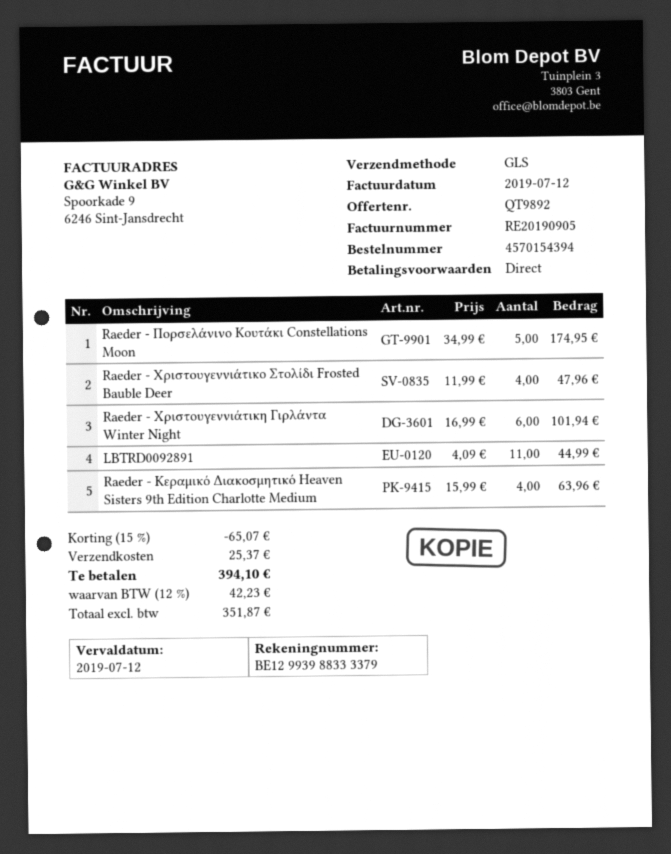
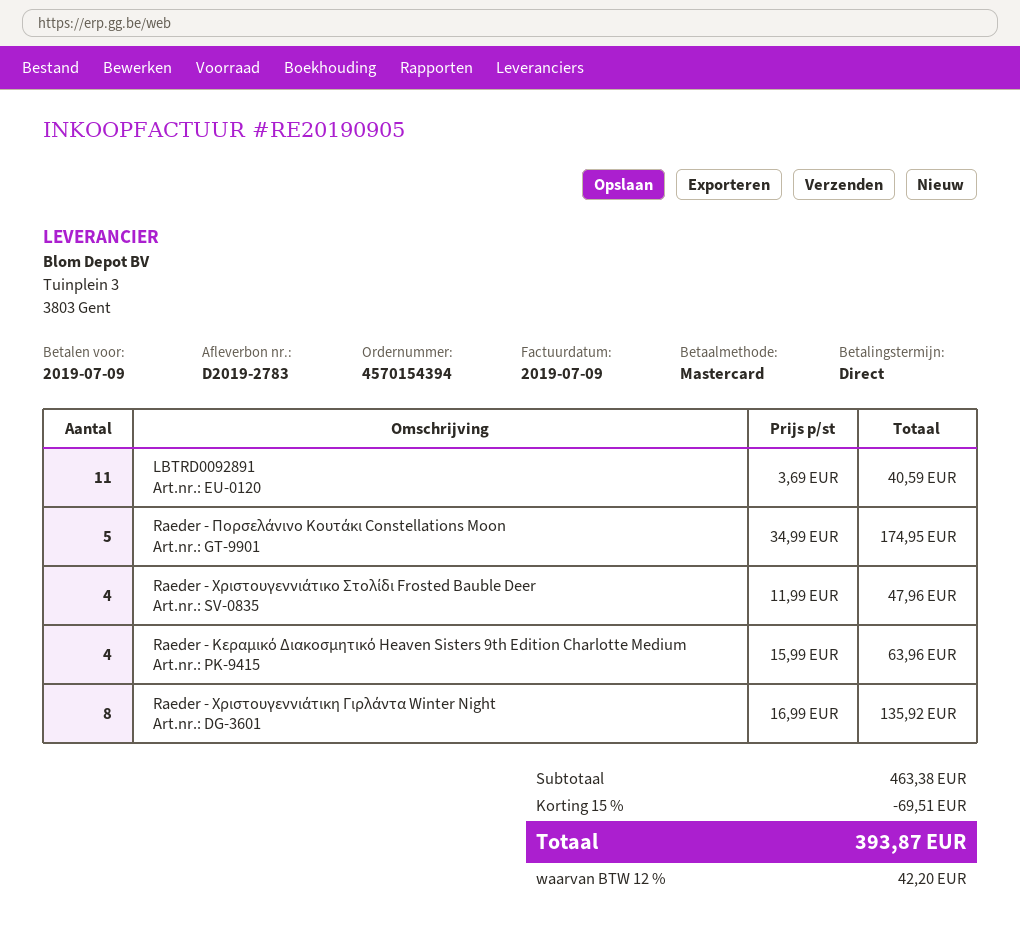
invoice date: 2019-07-12 -> 2019-07-09
due date: 2019-07-12 -> 2019-07-09
Raeder - Χριστουγεννιάτικη Γιρλάντα Winter Night: 6 x 16.99 = 101.94 -> 8 x 16.99 = 135.92
LBTRD0092891: 11 x 4.09 = 44.99 -> 11 x 3.69 = 40.59
discount: 15% = 65.07 -> 15% = 69.51
shipping: 25.37 -> none
tax: 12% = 42.23 -> 12% = 42.20
total: 394.10 -> 393.87

